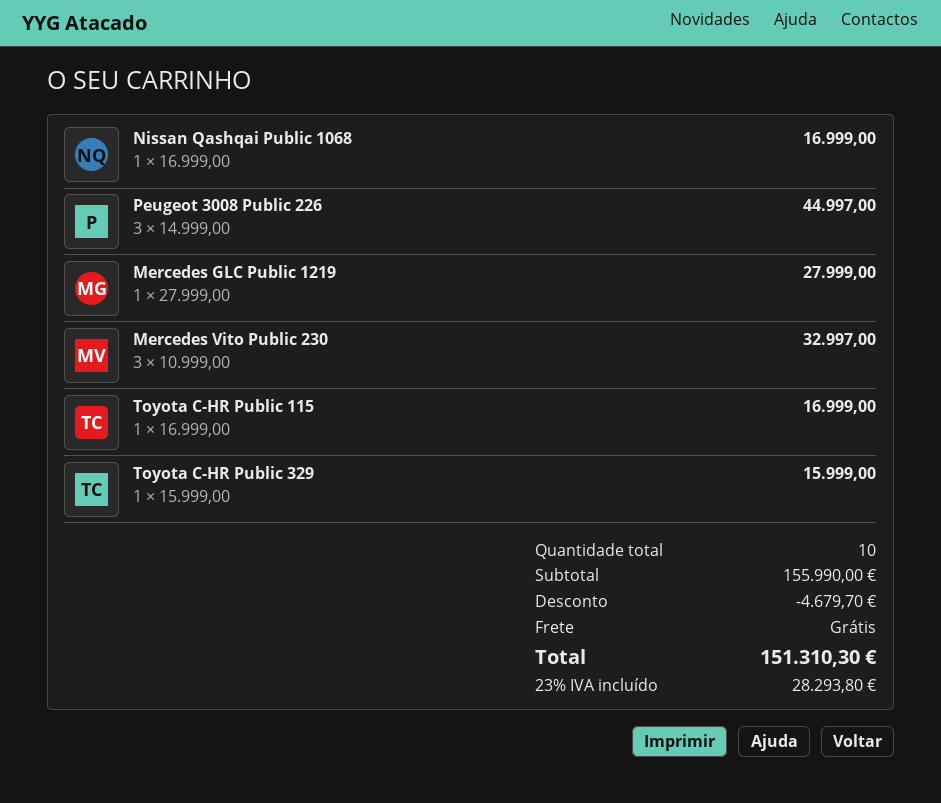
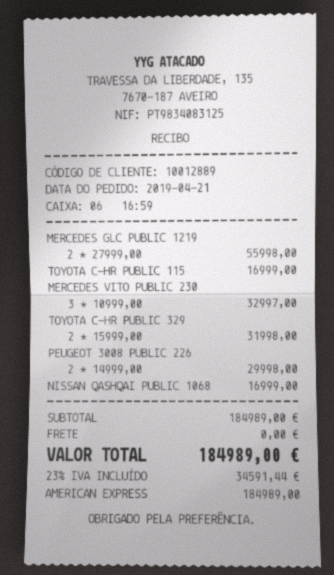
Peugeot 3008 Public 226: 3 x 14999.00 = 44997.00 -> 2 x 14999.00 = 29998.00
Mercedes GLC Public 1219: 1 x 27999.00 = 27999.00 -> 2 x 27999.00 = 55998.00
Toyota C-HR Public 329: 1 x 15999.00 = 15999.00 -> 2 x 15999.00 = 31998.00
subtotal: 155990.00 -> 184989.00
discount: 4679.70 -> none
tax: 23% = 28293.80 -> 23% = 34591.44
total: 151310.30 -> 184989.00

